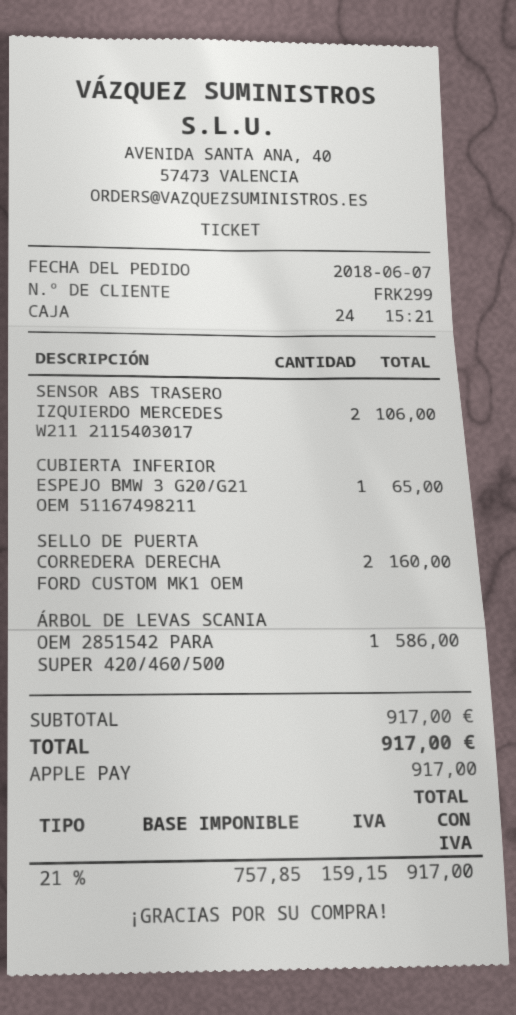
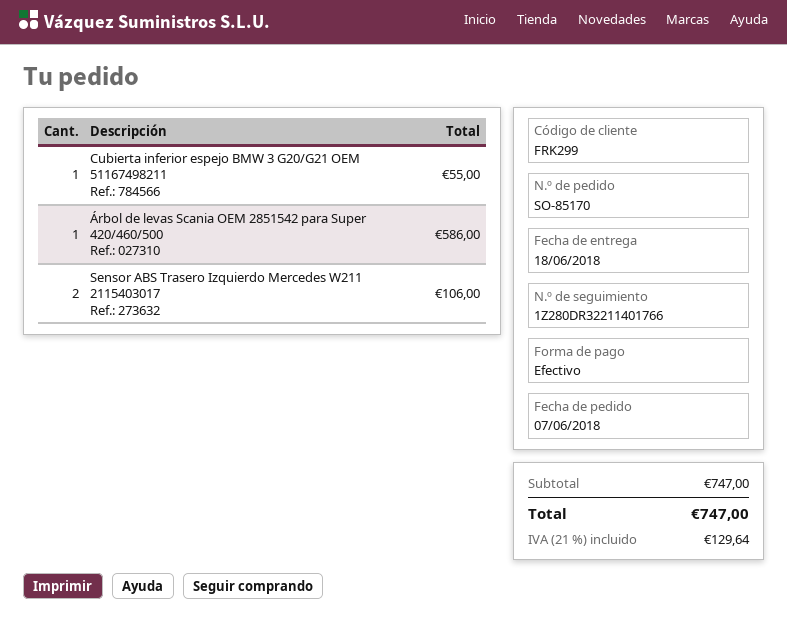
payment method: Apple Pay -> cash
CUBIERTA INFERIOR ESPEJO BMW 3 G20/G21 OEM 51167498211: 1 for 65.00 -> 1 for 55.00
SELLO DE PUERTA CORREDERA DERECHA FORD CUSTOM MK1 OEM: 2 for 160.00 -> none
subtotal: 917.00 -> 747.00
tax: 21% = 159.15 -> 21% = 129.64
total: 917.00 -> 747.00

